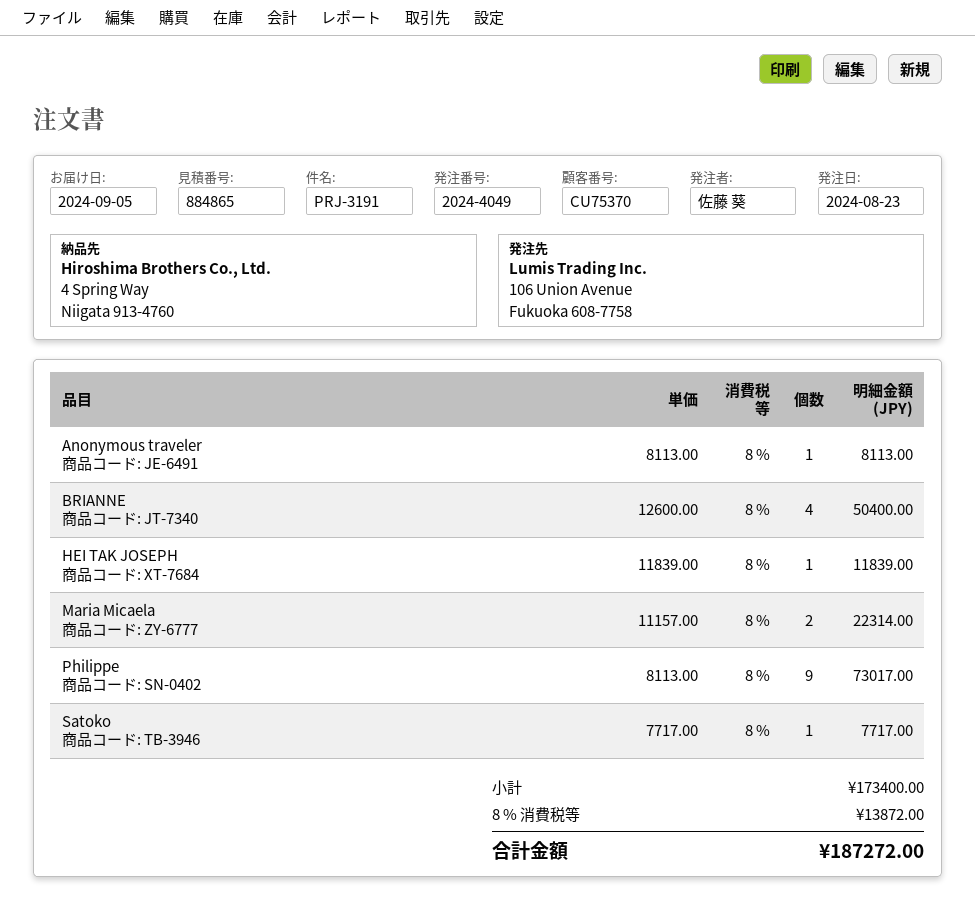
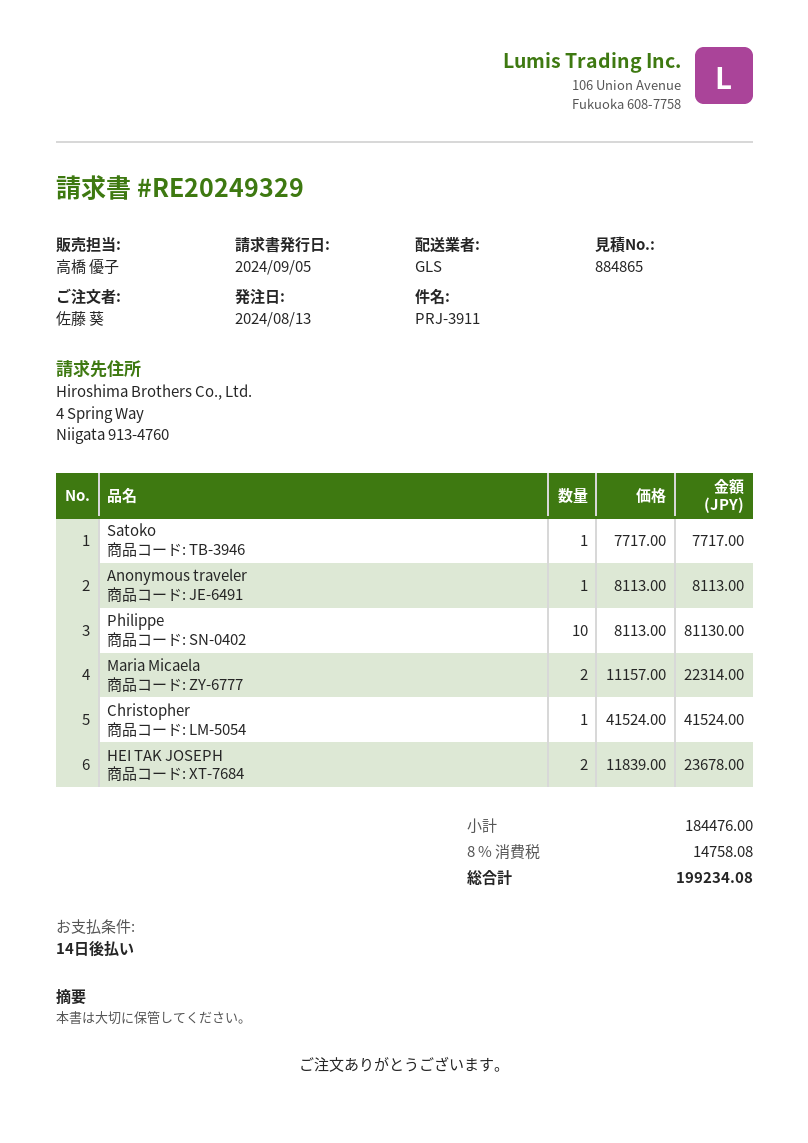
order date: 2024-08-23 -> 2024-08-13
reference: PRJ-3191 -> PRJ-3911
BRIANNE: 4 x 12600.00 = 50400.00 -> none
HEI TAK JOSEPH: 1 x 11839.00 = 11839.00 -> 2 x 11839.00 = 23678.00
Philippe: 9 x 8113.00 = 73017.00 -> 10 x 8113.00 = 81130.00
Christopher: none -> 1 x 41524.00 = 41524.00
subtotal: 173400.00 -> 184476.00
tax: 8% = 13872.00 -> 8% = 14758.08
total: 187272.00 -> 199234.08

